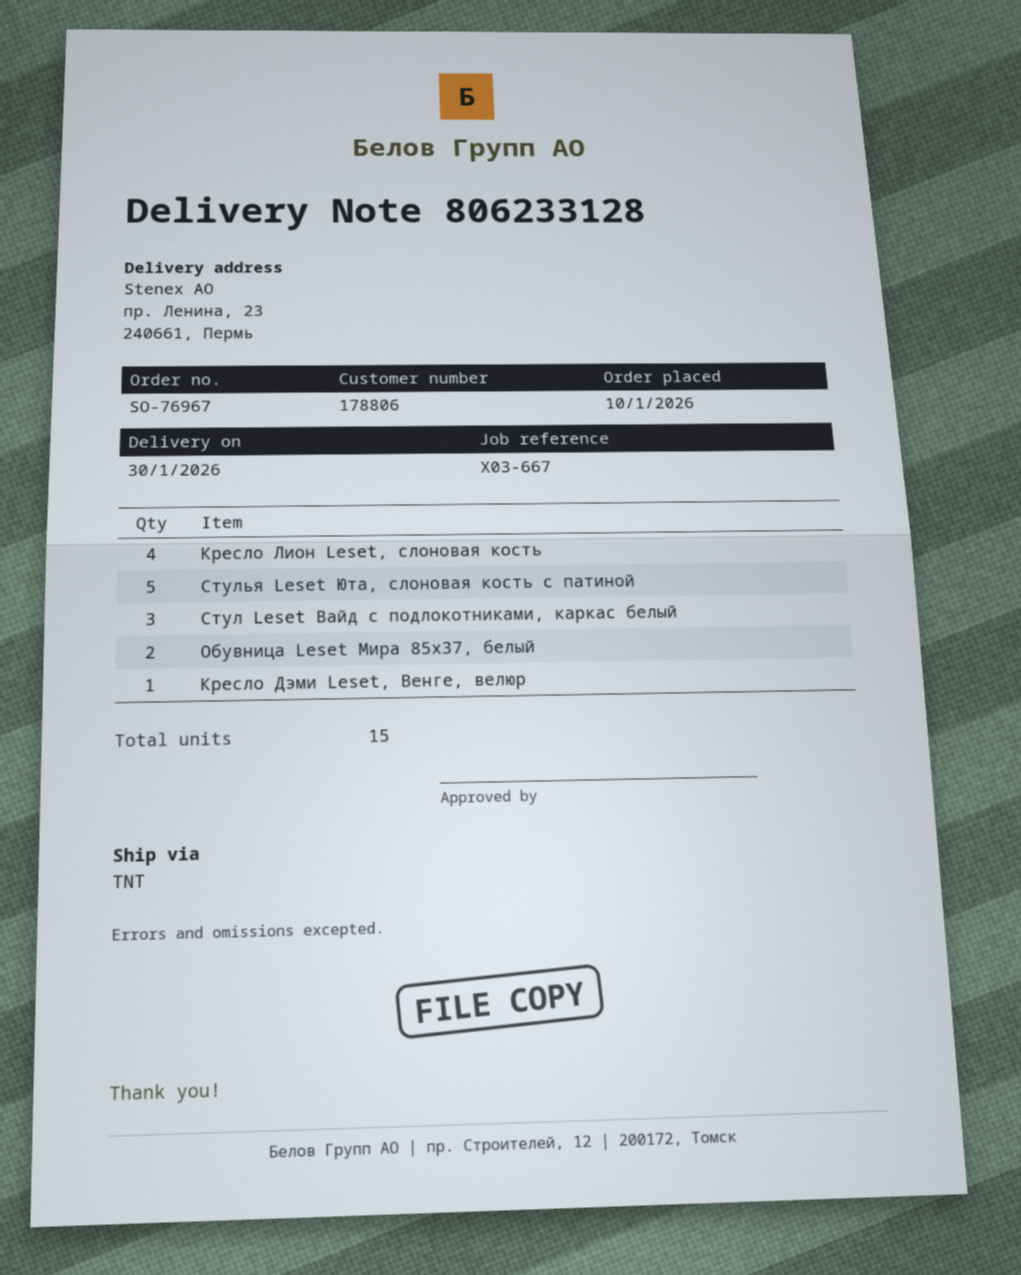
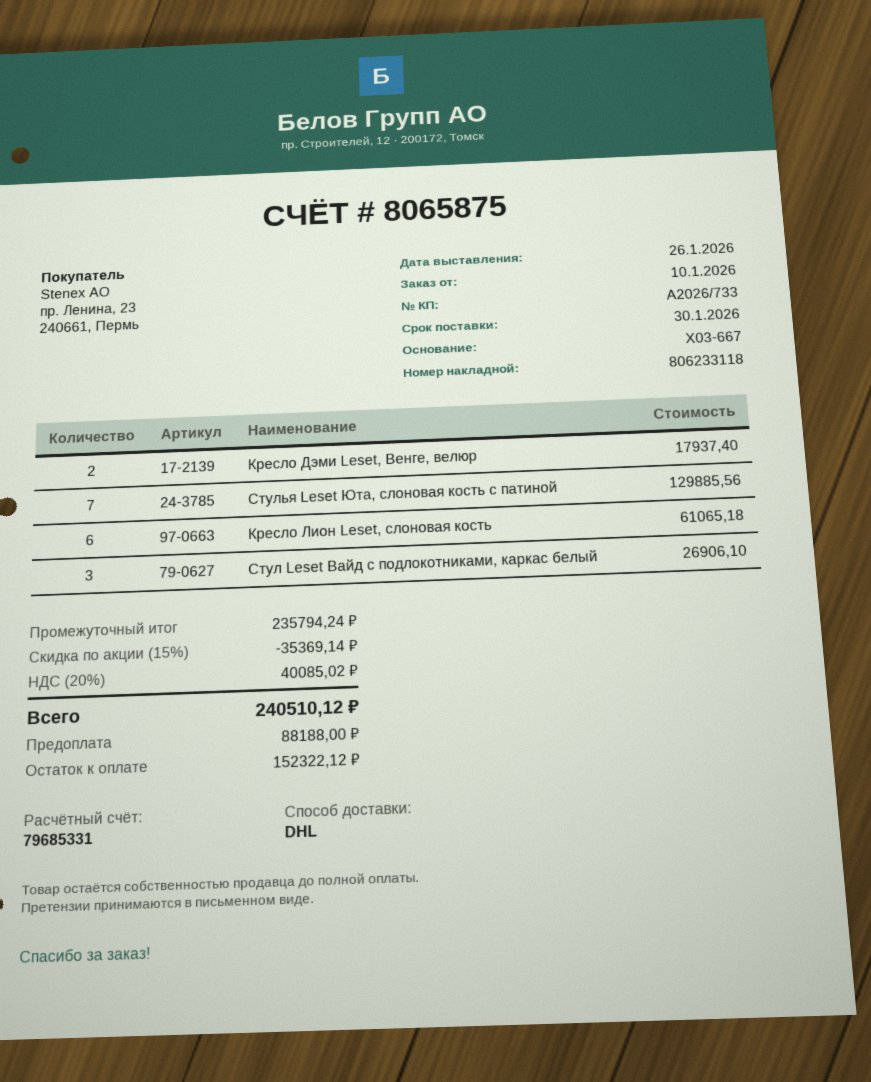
delivery note number: 806233128 -> 806233118
shipping method: TNT -> DHL
Кресло Лион Leset, слоновая кость: 4 -> 6
Стулья Leset Юта, слоновая кость с патиной: 5 -> 7
Обувница Leset Мира 85х37, белый: 2 -> none
Кресло Дэми Leset, Венге, велюр: 1 -> 2

